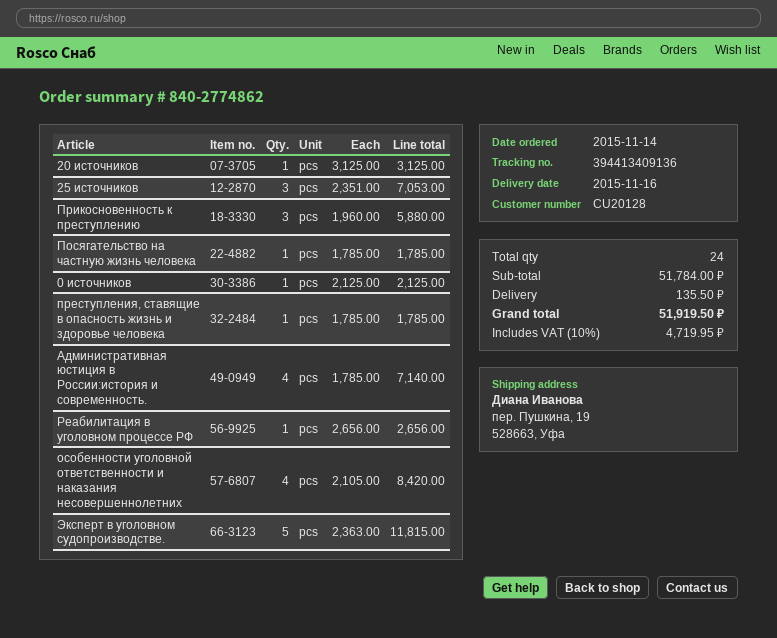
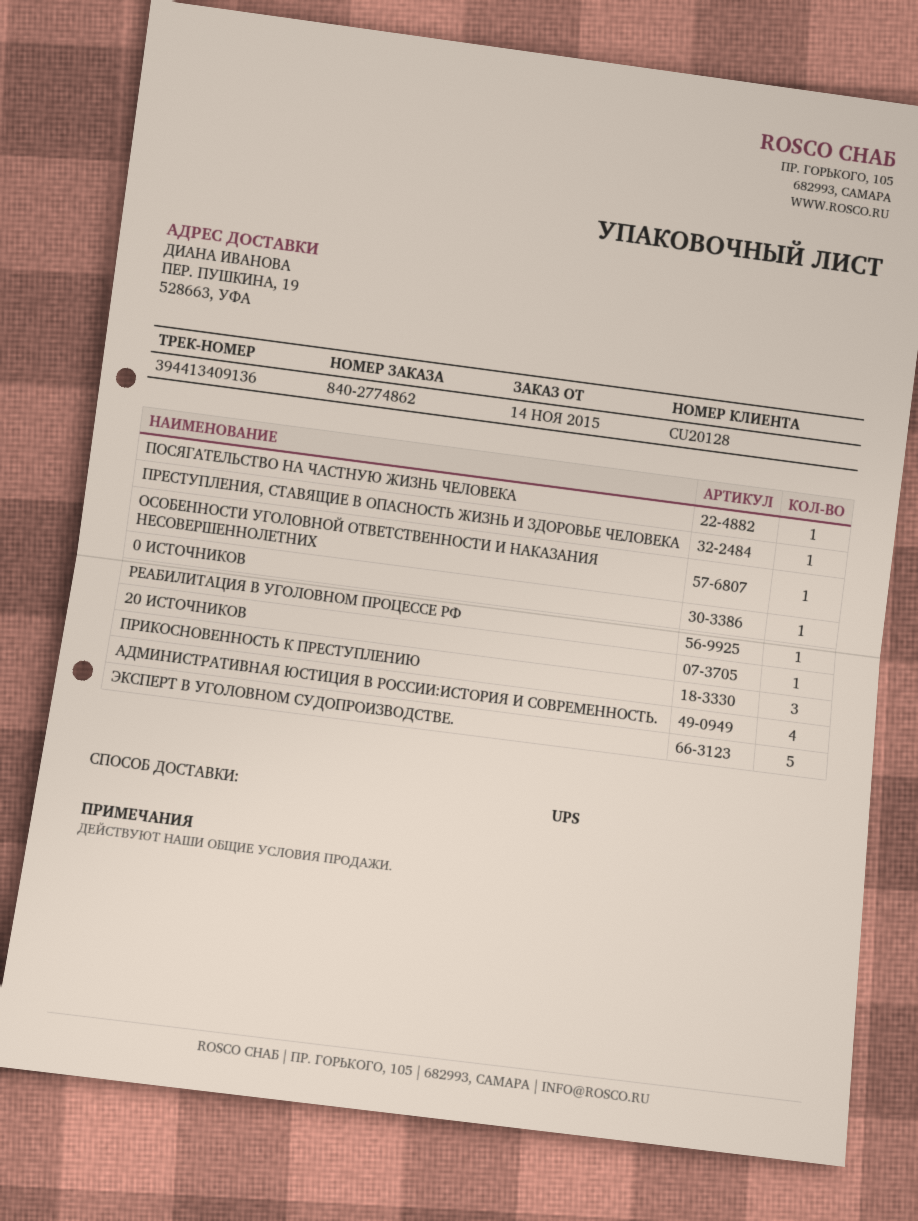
25 источников: 3 -> none
особенности уголовной ответственности и наказания несовершеннолетних: 4 -> 1

